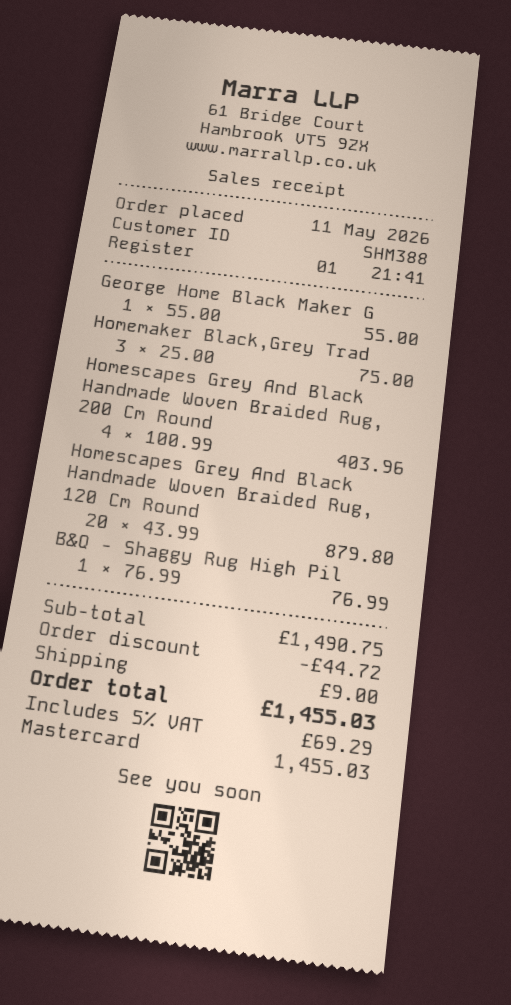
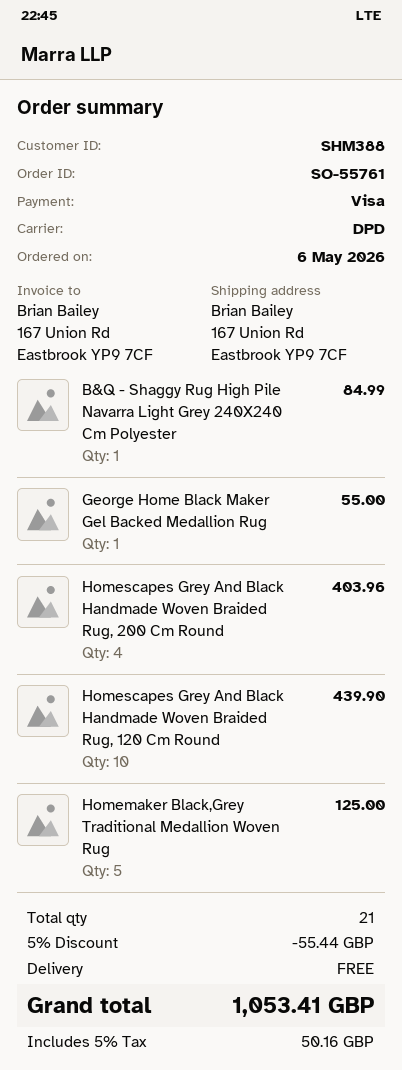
order date: 2026-05-11 -> 2026-05-06
payment method: Mastercard -> Visa
Homemaker Black,Grey Trad: 3 for 75.00 -> 5 for 125.00
Homescapes Grey And Black Handmade Woven Braided Rug, 120 Cm Round: 20 for 879.80 -> 10 for 439.90
B&Q - Shaggy Rug High Pil: 1 for 76.99 -> 1 for 84.99
discount: 44.72 -> 55.44
shipping: 9.00 -> 0.00
tax: 5% = 69.29 -> 5% = 50.16
total: 1455.03 -> 1053.41

